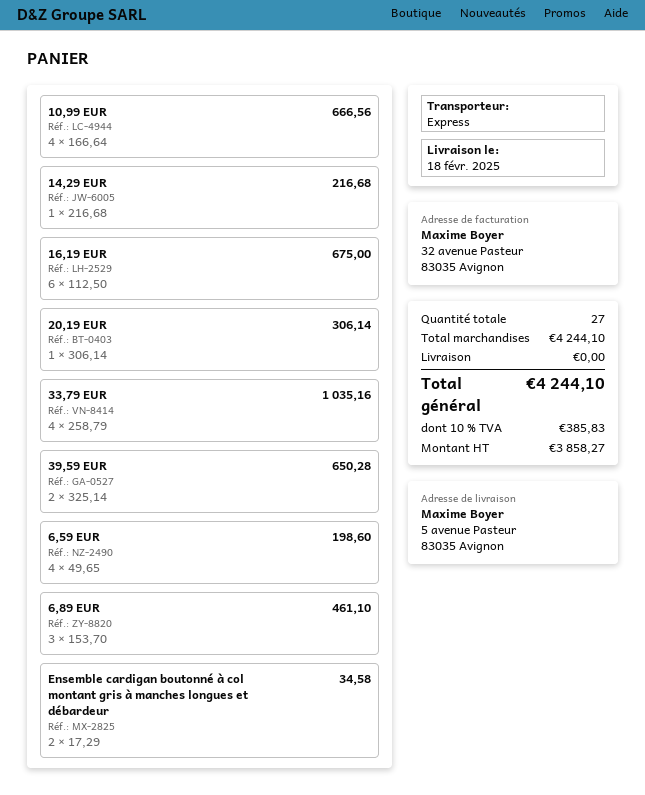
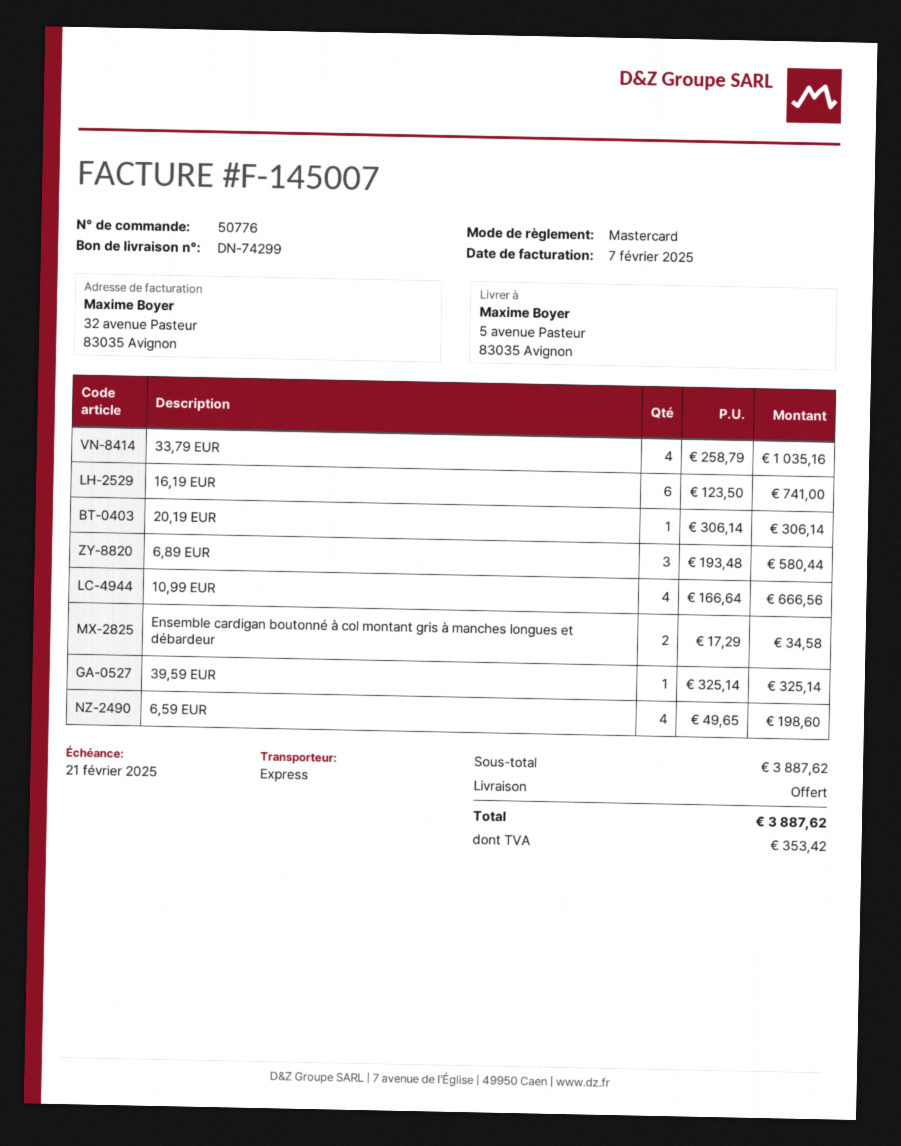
14,29 EUR: 1 x 216.68 = 216.68 -> none
16,19 EUR: 6 x 112.50 = 675.00 -> 6 x 123.50 = 741.00
39,59 EUR: 2 x 325.14 = 650.28 -> 1 x 325.14 = 325.14
6,89 EUR: 3 x 153.70 = 461.10 -> 3 x 193.48 = 580.44
subtotal: 4244.10 -> 3887.62
tax: 385.83 -> 353.42
total: 4244.10 -> 3887.62

